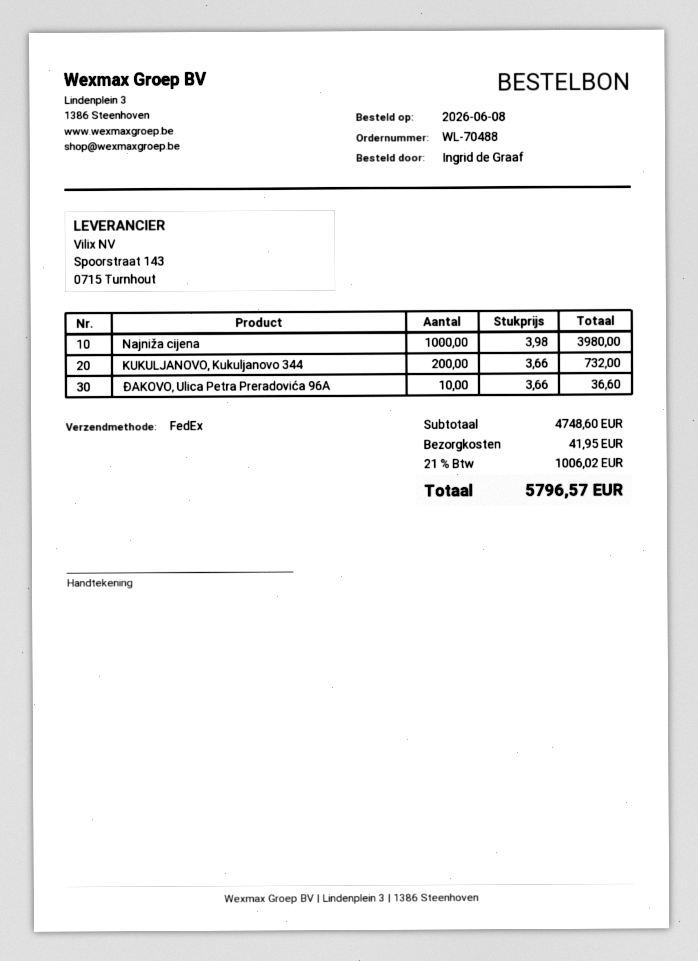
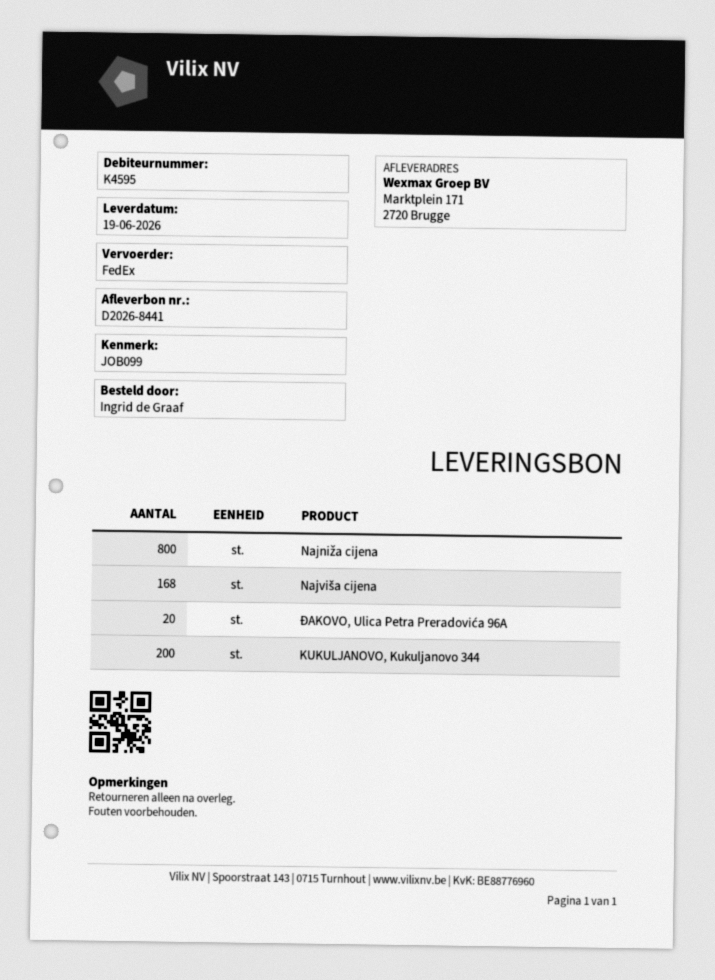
Najniža cijena: 1000 -> 800
ĐAKOVO, Ulica Petra Preradovića 96A: 10 -> 20
Najviša cijena: none -> 168

